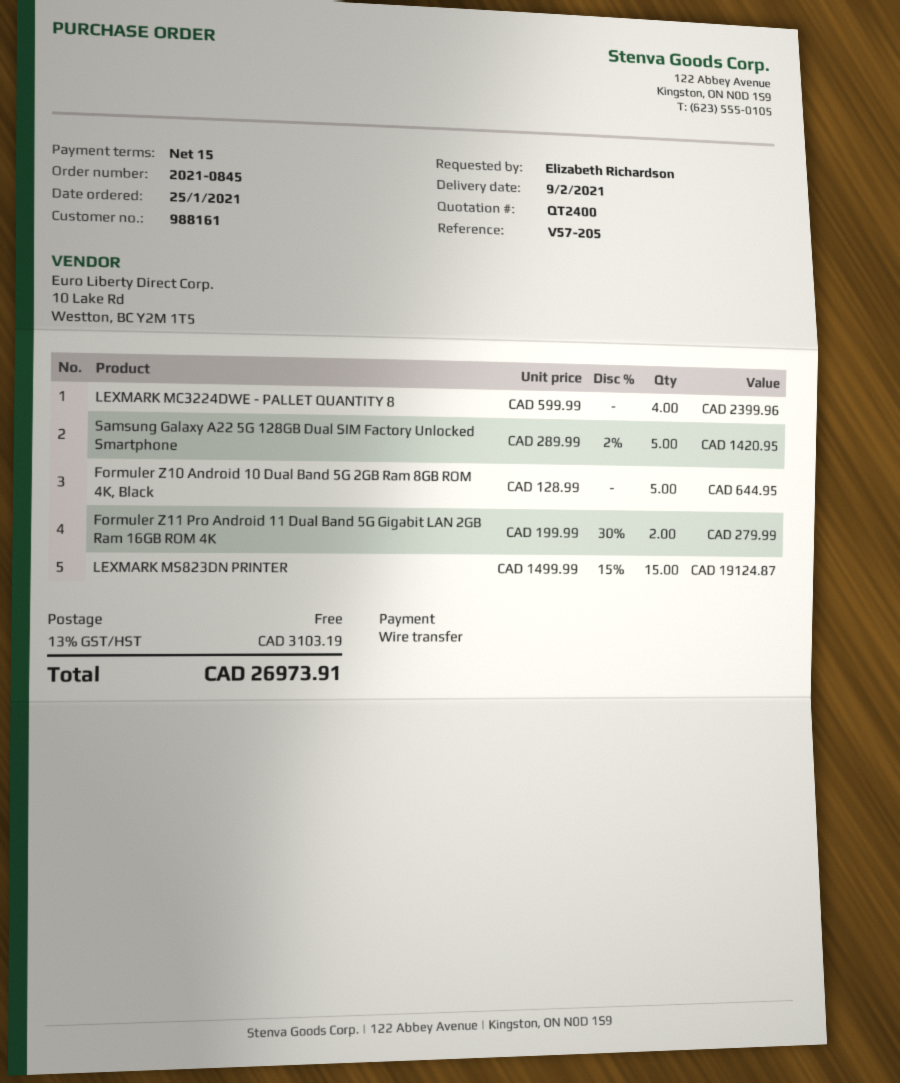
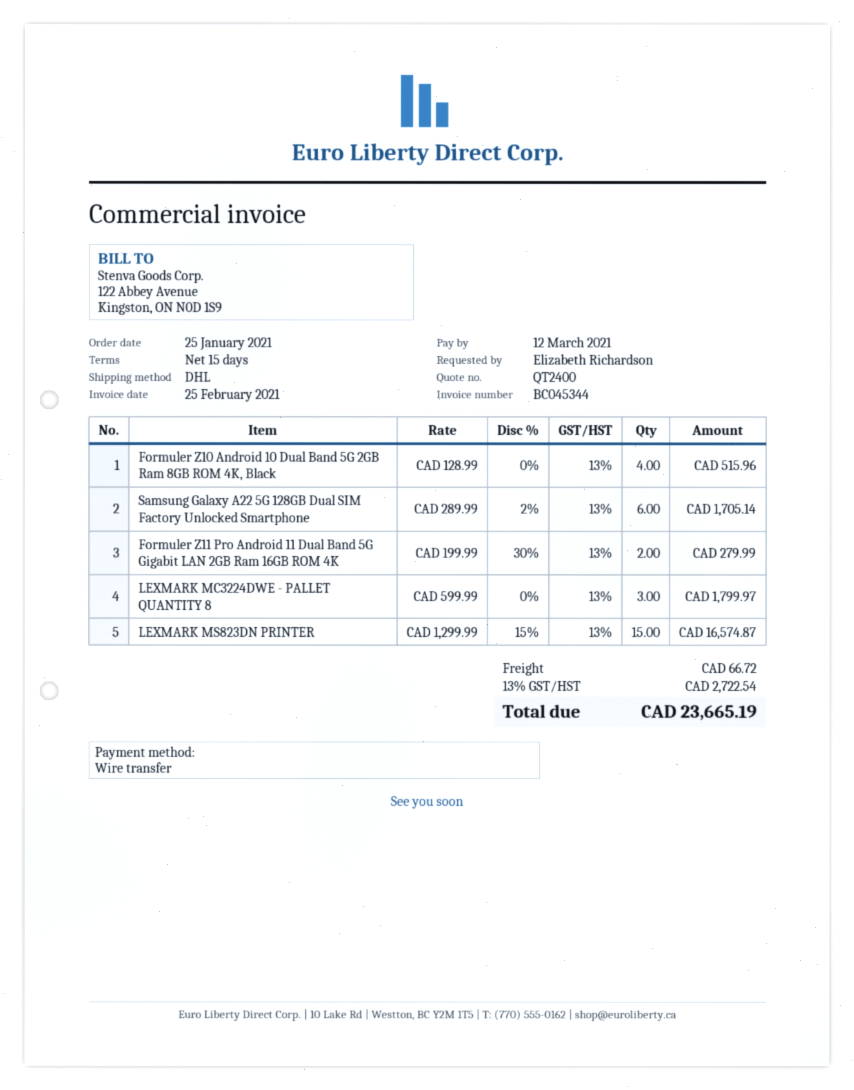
LEXMARK MC3224DWE - PALLET QUANTITY 8: 4 x 599.99 = 2399.96 -> 3 x 599.99 = 1799.97
Samsung Galaxy A22 5G 128GB Dual SIM Factory Unlocked Smartphone: 5 x 289.99 - 2% = 1420.95 -> 6 x 289.99 - 2% = 1705.14
Formuler Z10 Android 10 Dual Band 5G 2GB Ram 8GB ROM 4K, Black: 5 x 128.99 = 644.95 -> 4 x 128.99 = 515.96
LEXMARK MS823DN PRINTER: 15 x 1499.99 - 15% = 19124.87 -> 15 x 1299.99 - 15% = 16574.87
shipping: 0.00 -> 66.72
tax: 13% = 3103.19 -> 13% = 2722.54
total: 26973.91 -> 23665.19

